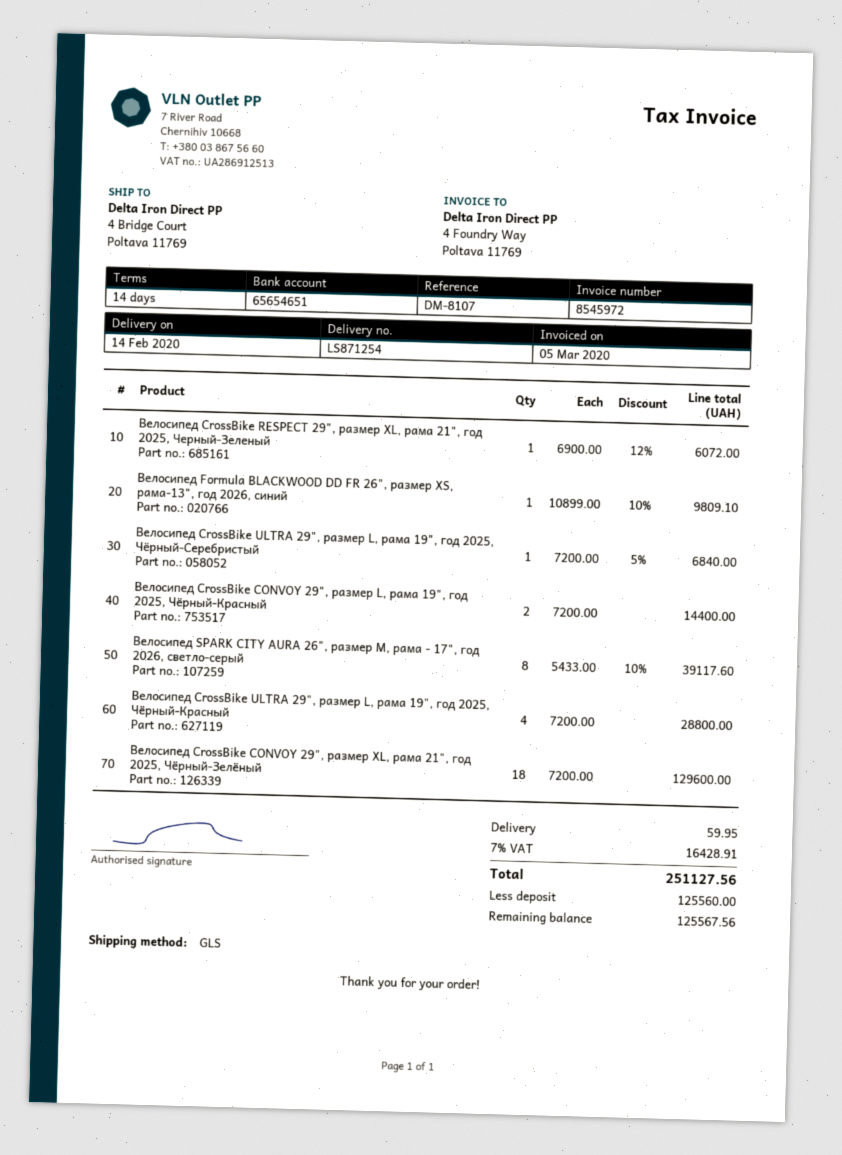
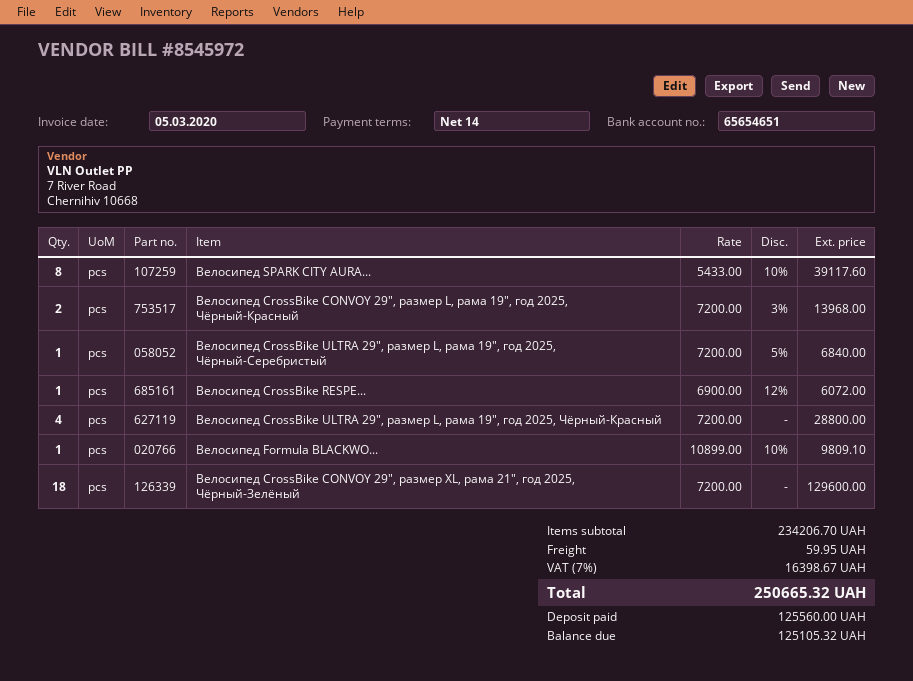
Велосипед CrossBike CONVOY 29", размер L, рама 19", год 2025, Чёрный-Красный: 2 x 7200.00 = 14400.00 -> 2 x 7200.00 - 3% = 13968.00
tax: 7% = 16428.91 -> 7% = 16398.67
total: 251127.56 -> 250665.32
balance: 125567.56 -> 125105.32

